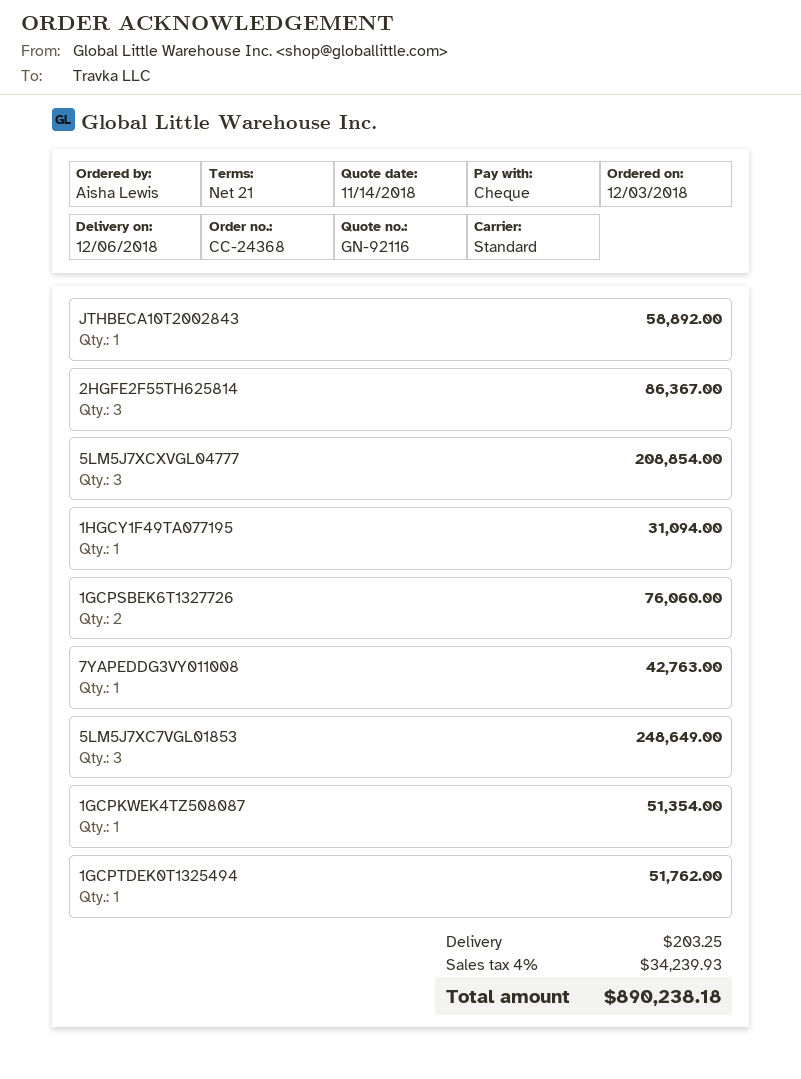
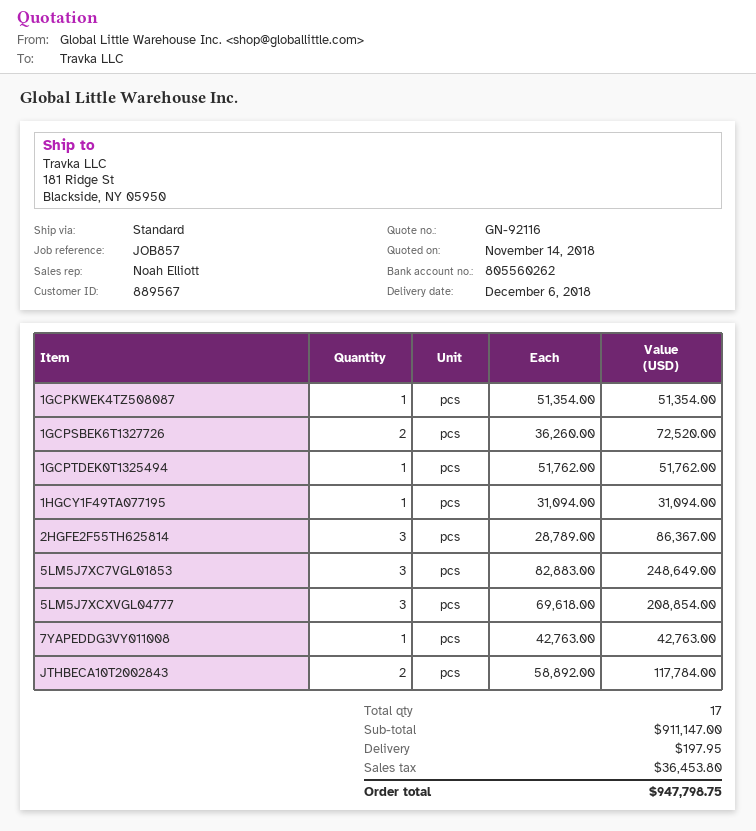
JTHBECA10T2002843: 1 for 58892.00 -> 2 for 117784.00
1GCPSBEK6T1327726: 2 for 76060.00 -> 2 for 72520.00
shipping: 203.25 -> 197.95
tax: 34239.93 -> 36453.80
total: 890238.18 -> 947798.75

